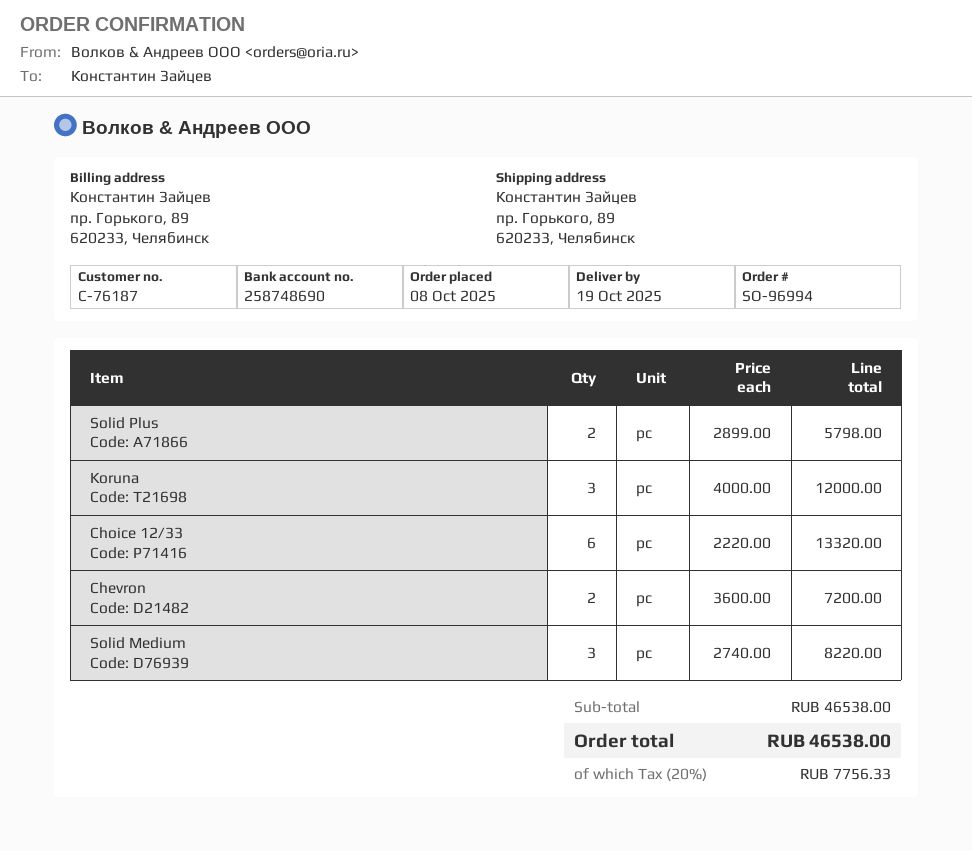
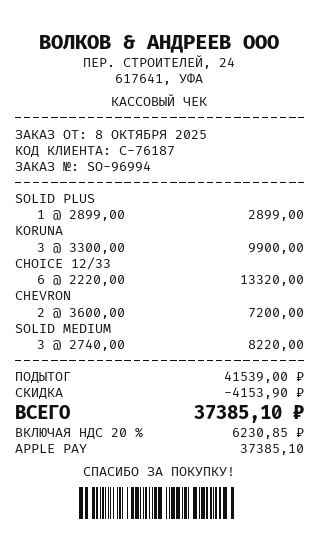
Solid Plus: 2 x 2899.00 = 5798.00 -> 1 x 2899.00 = 2899.00
Koruna: 3 x 4000.00 = 12000.00 -> 3 x 3300.00 = 9900.00
subtotal: 46538.00 -> 41539.00
discount: none -> 4153.90
tax: 20% = 7756.33 -> 20% = 6230.85
total: 46538.00 -> 37385.10

